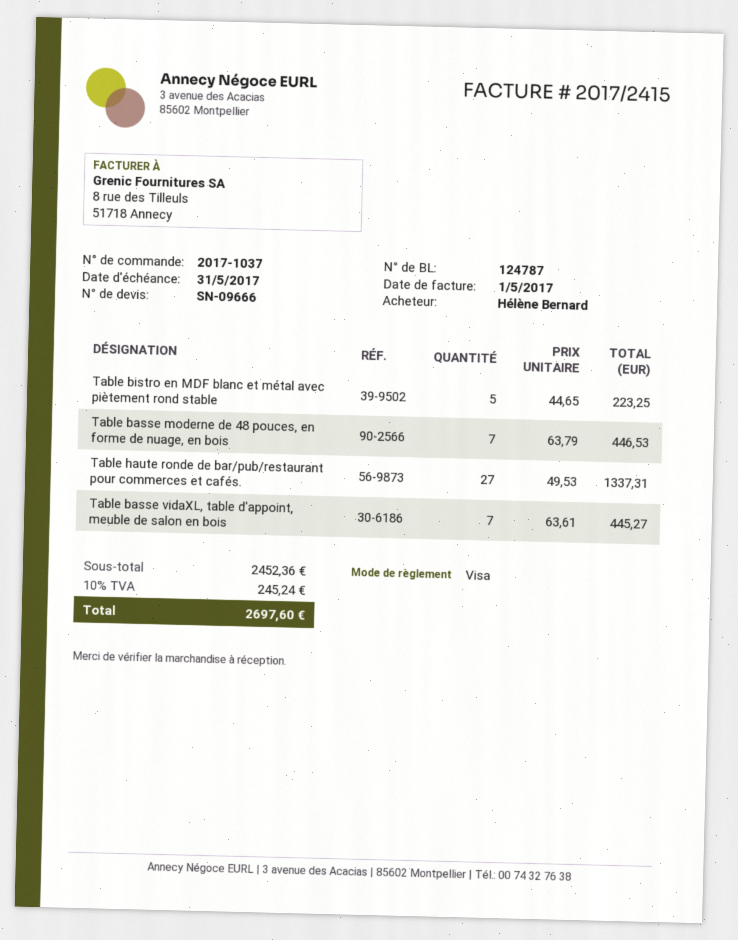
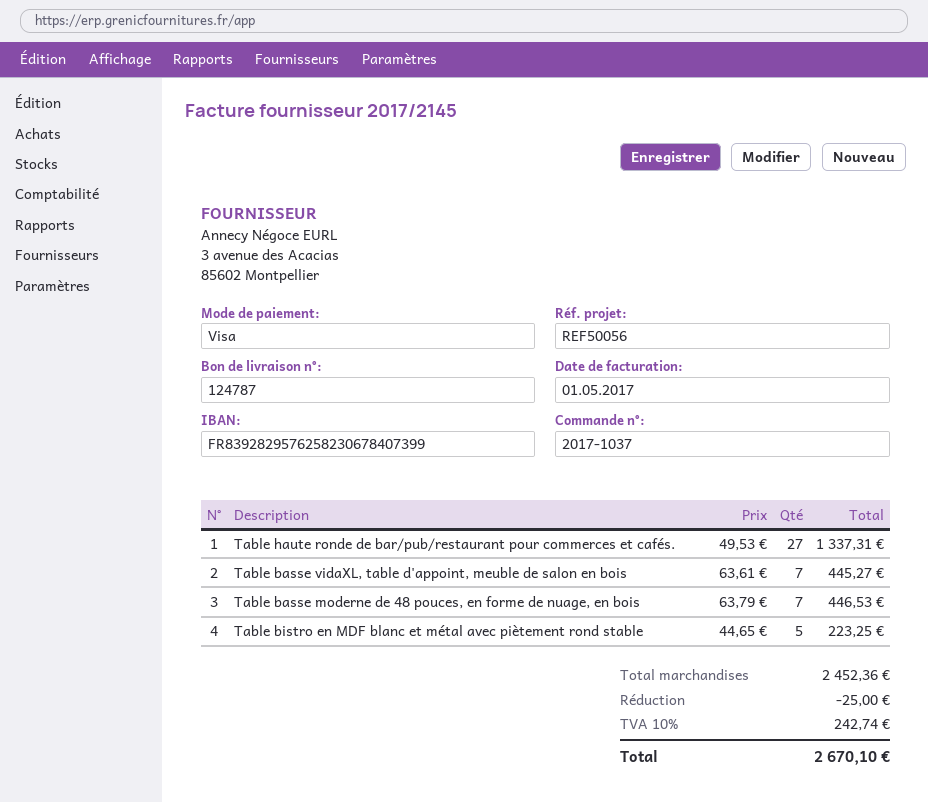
invoice number: 2017/2415 -> 2017/2145
discount: none -> 25.00
tax: 10% = 245.24 -> 10% = 242.74
total: 2697.60 -> 2670.10

